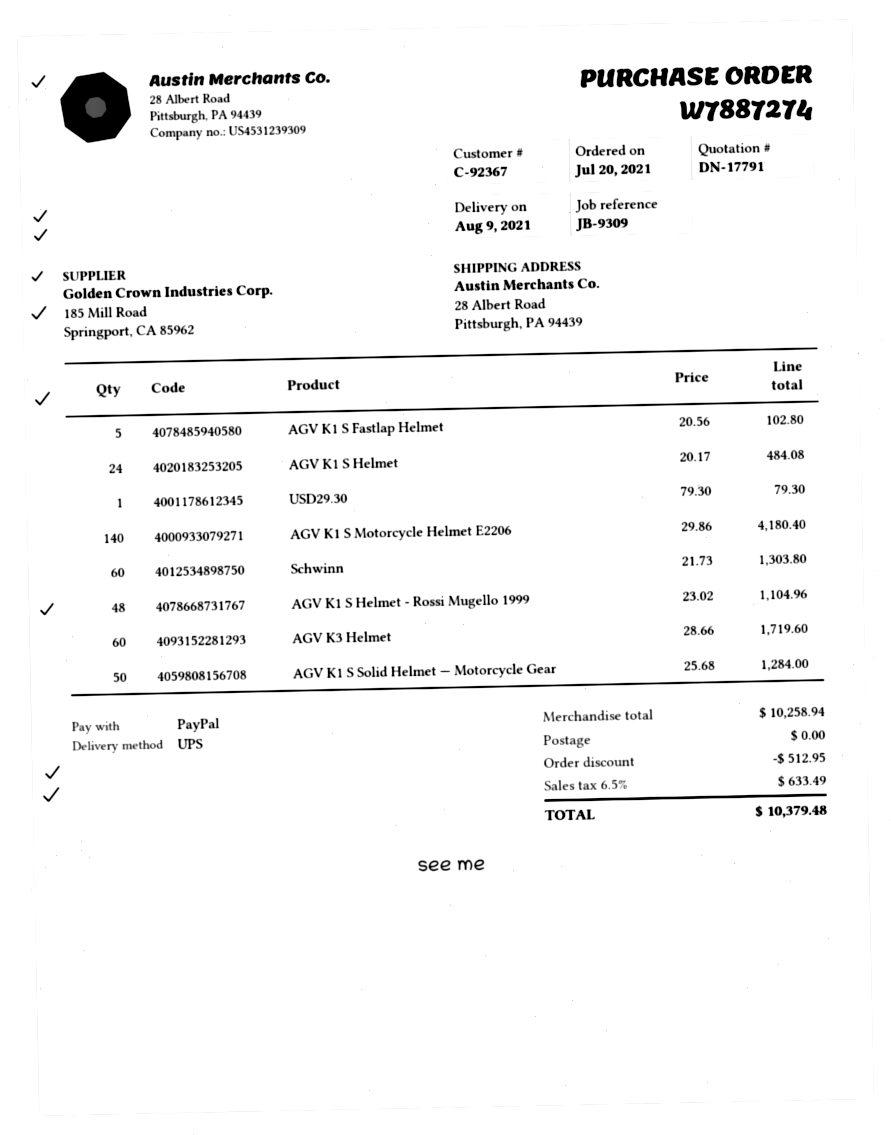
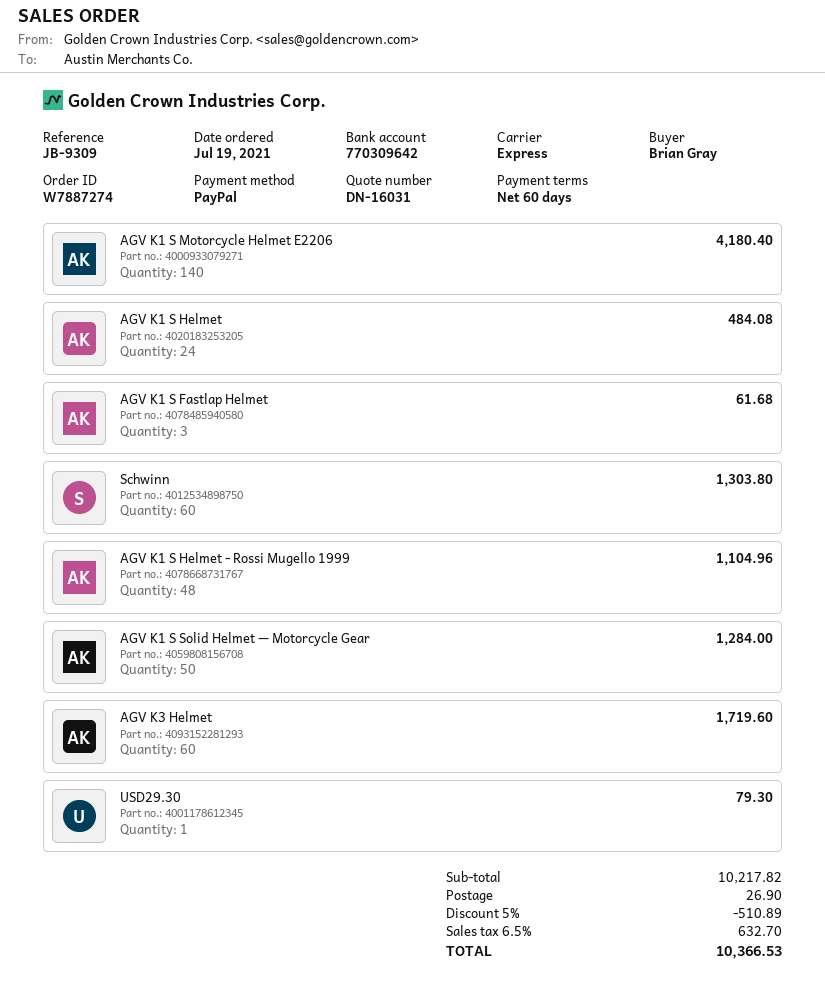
quote number: DN-17791 -> DN-16031
order date: 2021-07-20 -> 2021-07-19
shipping method: UPS -> express
AGV K1 S Fastlap Helmet: 5 for 102.80 -> 3 for 61.68
subtotal: 10258.94 -> 10217.82
discount: 512.95 -> 510.89
shipping: 0.00 -> 26.90
tax: 6.5% = 633.49 -> 6.5% = 632.70
total: 10379.48 -> 10366.53

